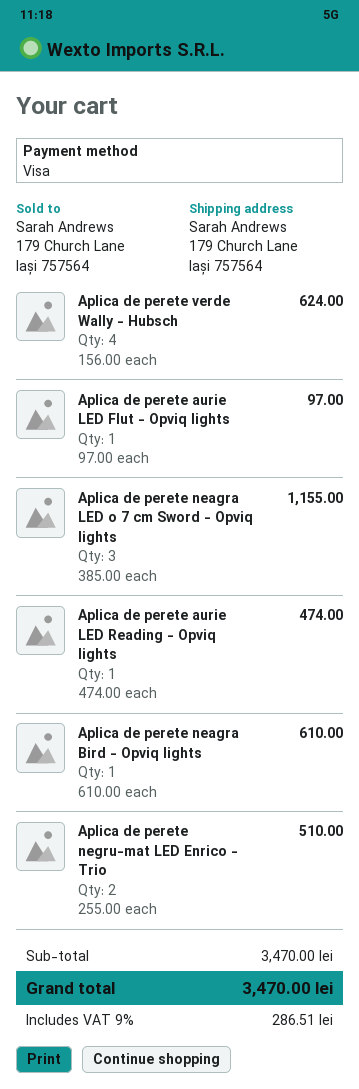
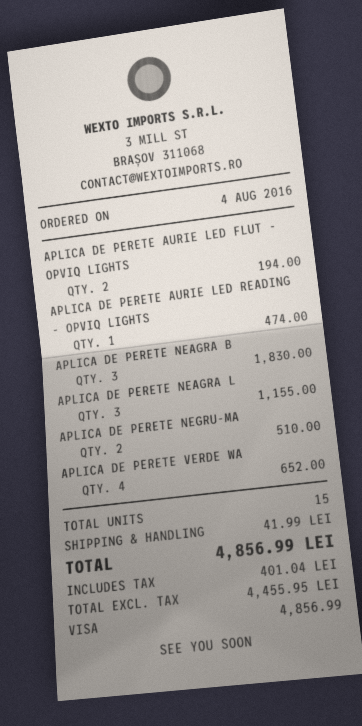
Aplica de perete verde Wally - Hubsch: 4 for 624.00 -> 4 for 652.00
Aplica de perete aurie LED Flut - Opviq lights: 1 for 97.00 -> 2 for 194.00
Aplica de perete neagra Bird - Opviq lights: 1 for 610.00 -> 3 for 1830.00
shipping: none -> 41.99
tax: 286.51 -> 401.04
total: 3470.00 -> 4856.99

